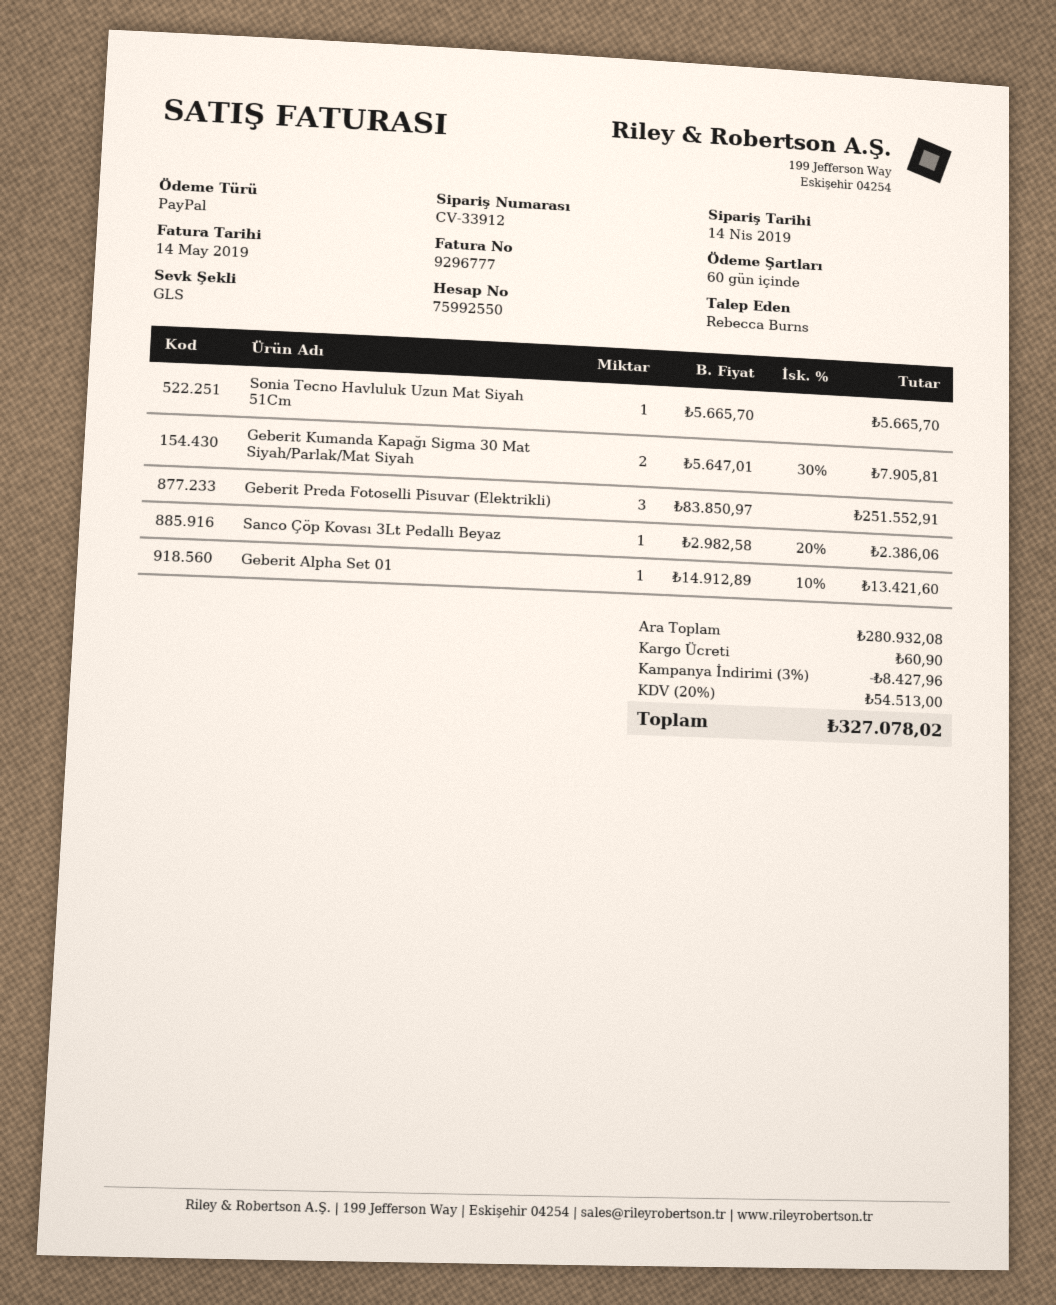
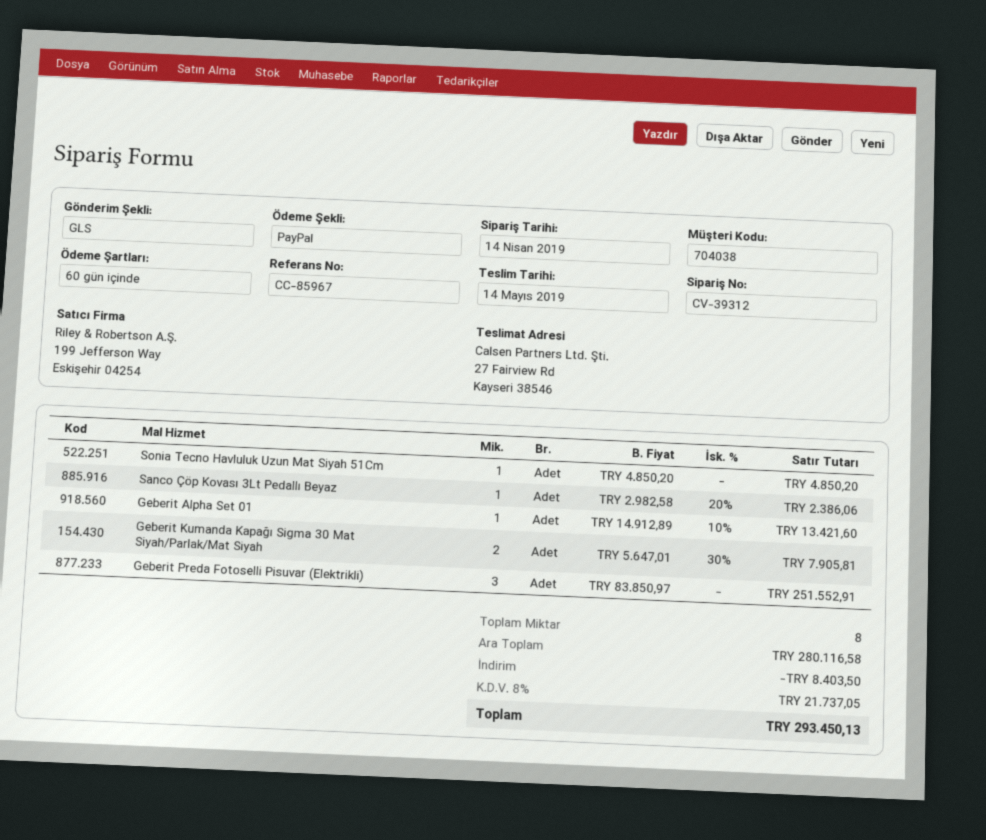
order number: CV-33912 -> CV-39312
Sonia Tecno Havluluk Uzun Mat Siyah 51Cm: 1 x 5665.70 = 5665.70 -> 1 x 4850.20 = 4850.20
subtotal: 280932.08 -> 280116.58
discount: 8427.96 -> 8403.50
shipping: 60.90 -> none
tax: 20% = 54513.00 -> 8% = 21737.05
total: 327078.02 -> 293450.13

